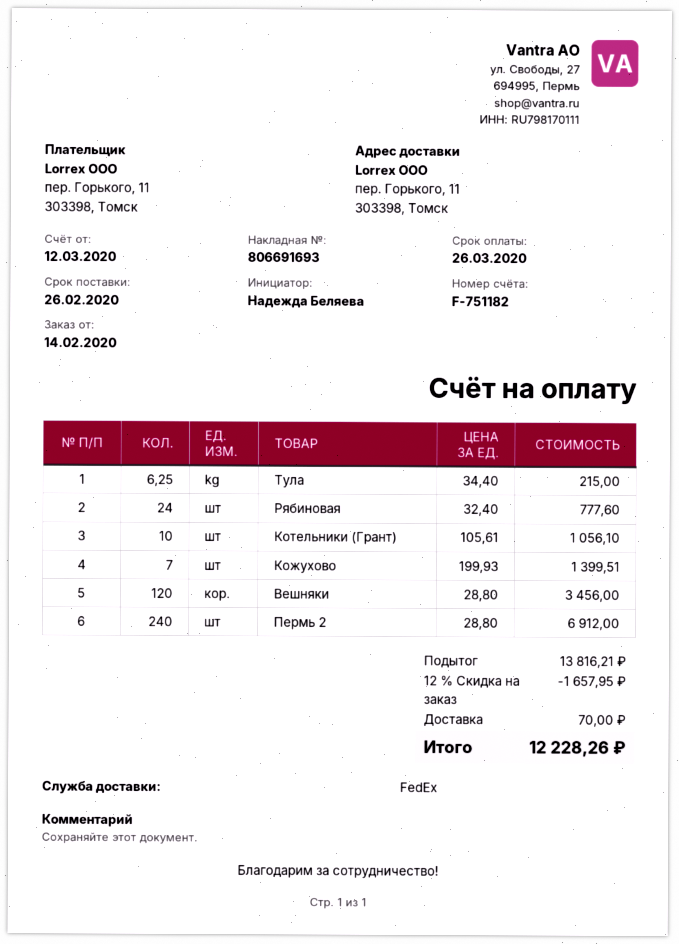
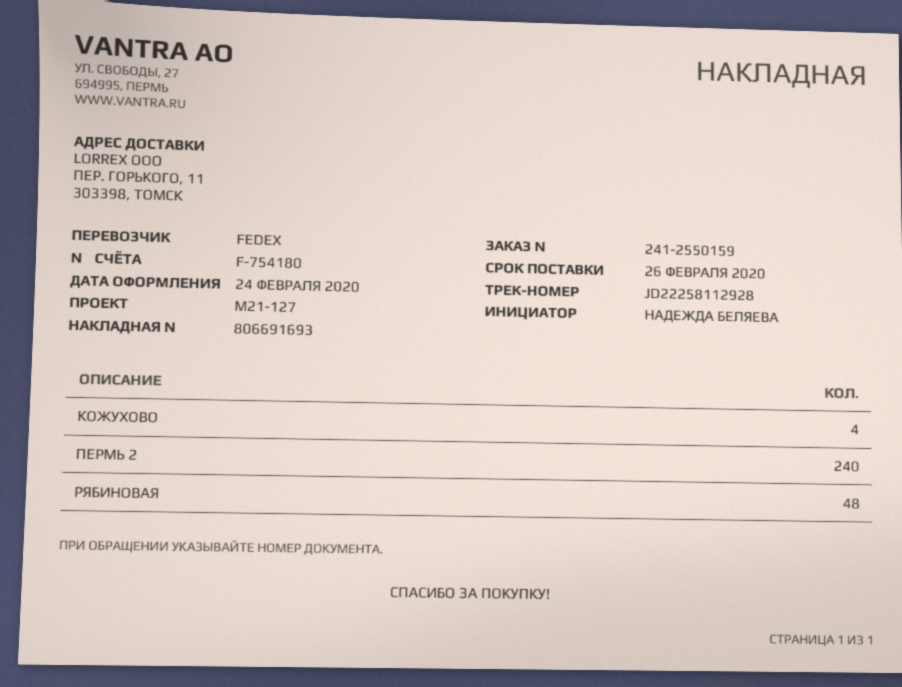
order date: 2020-02-14 -> 2020-02-24
invoice number: F-751182 -> F-754180
Тула: 6.25 -> none
Рябиновая: 24 -> 48
Котельники (Грант): 10 -> none
Кожухово: 7 -> 4
Вешняки: 120 -> none

